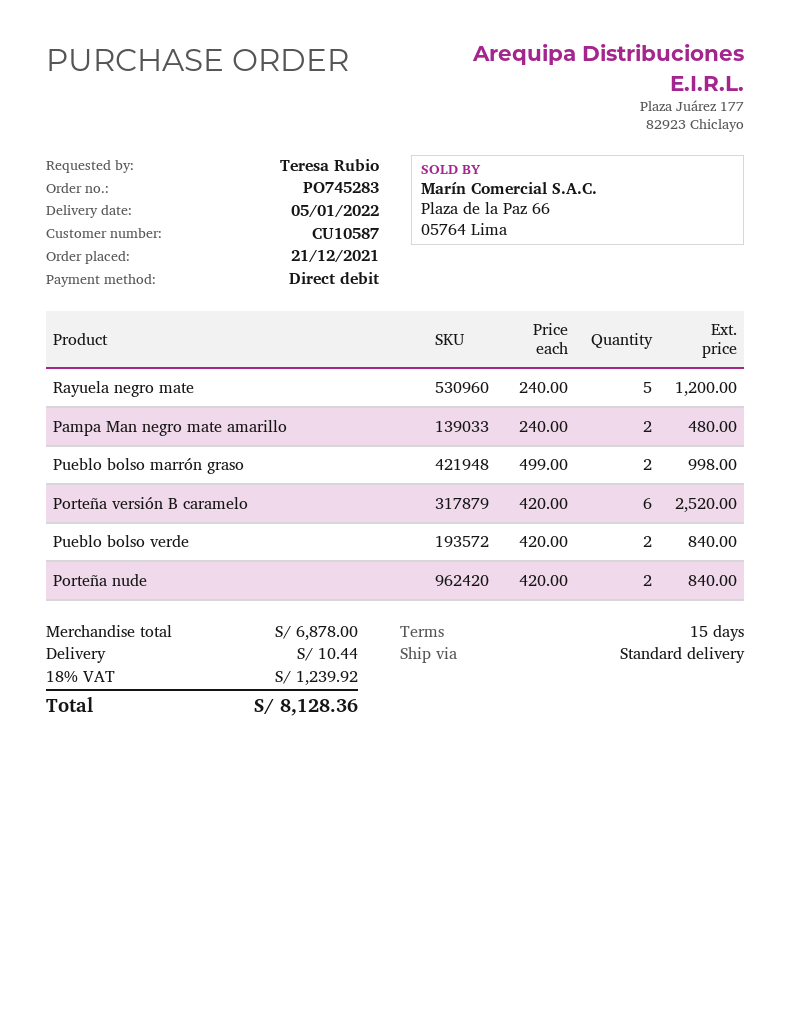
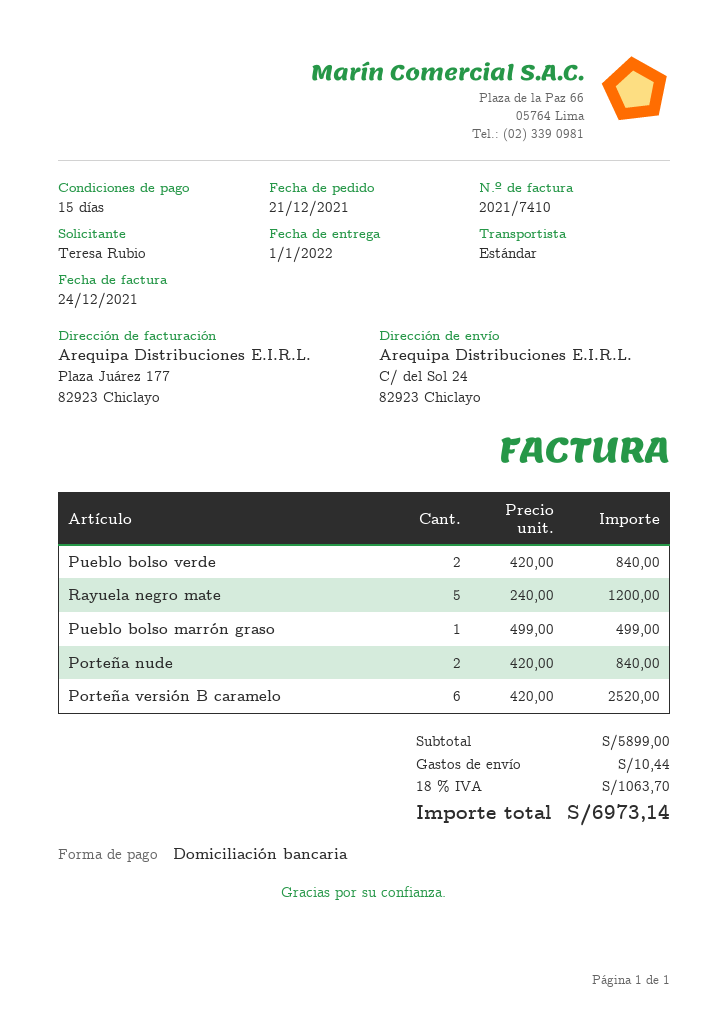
delivery date: 2022-01-05 -> 2022-01-01
Pampa Man negro mate amarillo: 2 x 240.00 = 480.00 -> none
Pueblo bolso marrón graso: 2 x 499.00 = 998.00 -> 1 x 499.00 = 499.00
subtotal: 6878.00 -> 5899.00
tax: 18% = 1239.92 -> 18% = 1063.70
total: 8128.36 -> 6973.14

